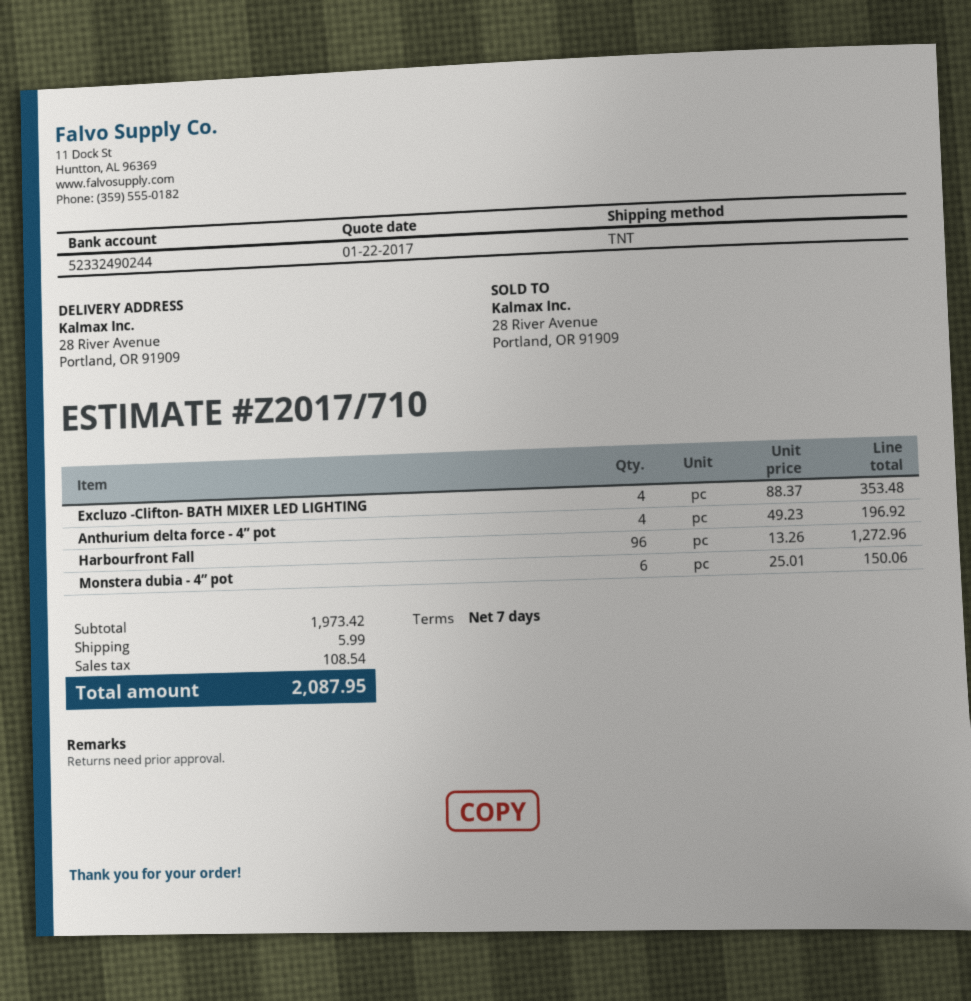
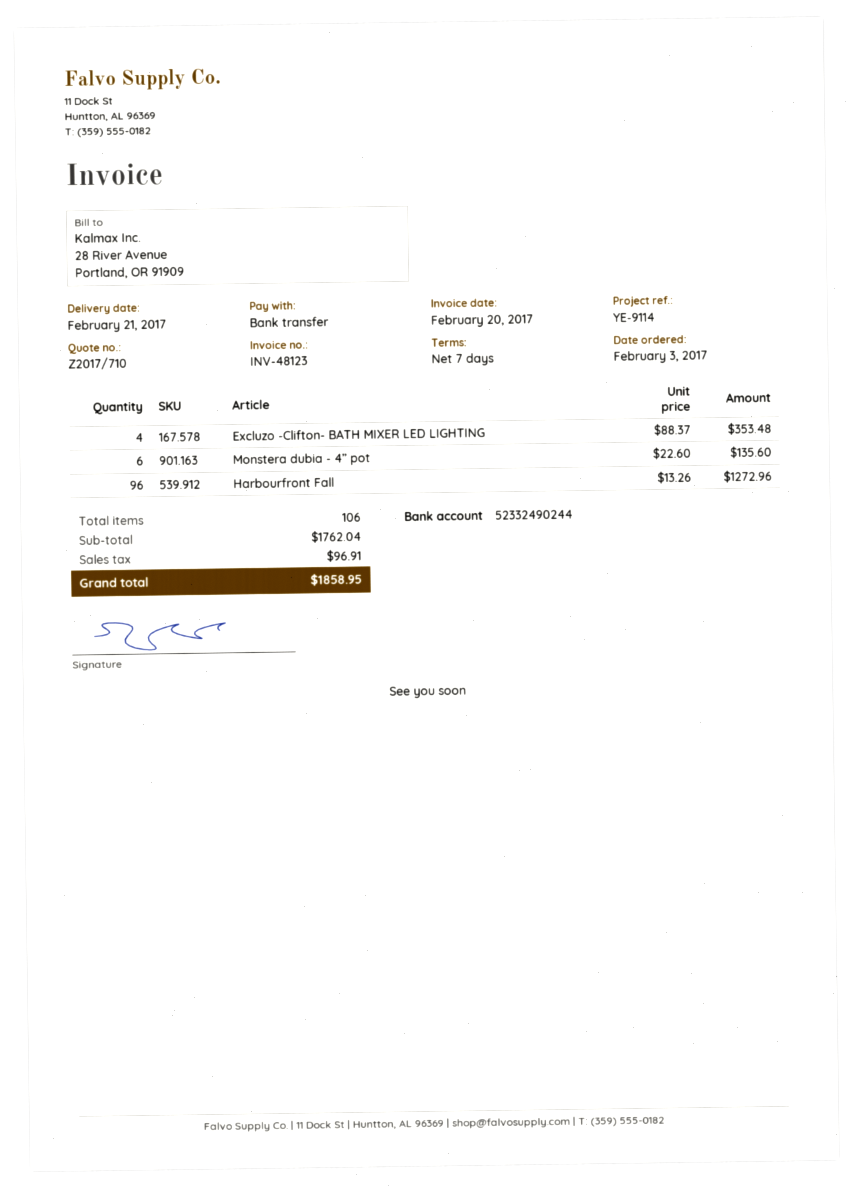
Anthurium delta force - 4” pot: 4 x 49.23 = 196.92 -> none
Monstera dubia - 4” pot: 6 x 25.01 = 150.06 -> 6 x 22.60 = 135.60
subtotal: 1973.42 -> 1762.04
shipping: 5.99 -> none
tax: 108.54 -> 96.91
total: 2087.95 -> 1858.95

